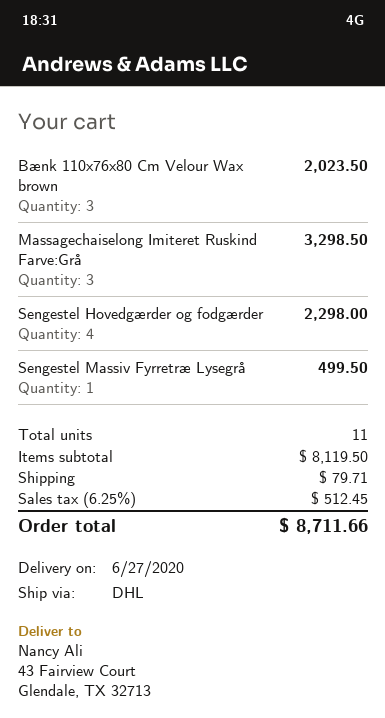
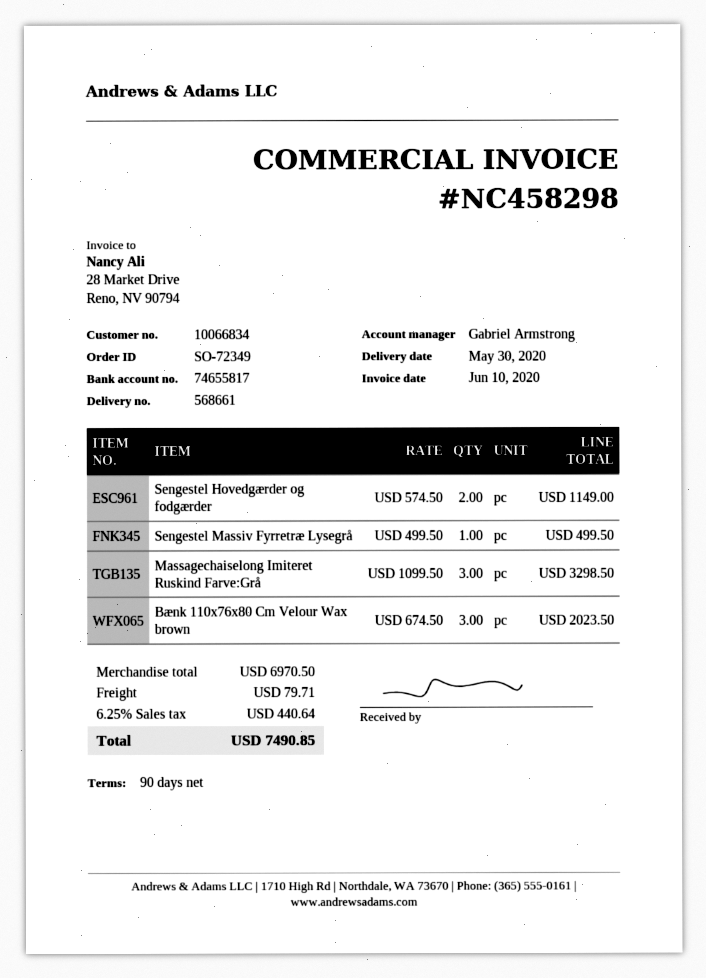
delivery date: 2020-06-27 -> 2020-05-30
Sengestel Hovedgærder og fodgærder: 4 for 2298.00 -> 2 for 1149.00
subtotal: 8119.50 -> 6970.50
tax: 6.25% = 512.45 -> 6.25% = 440.64
total: 8711.66 -> 7490.85

